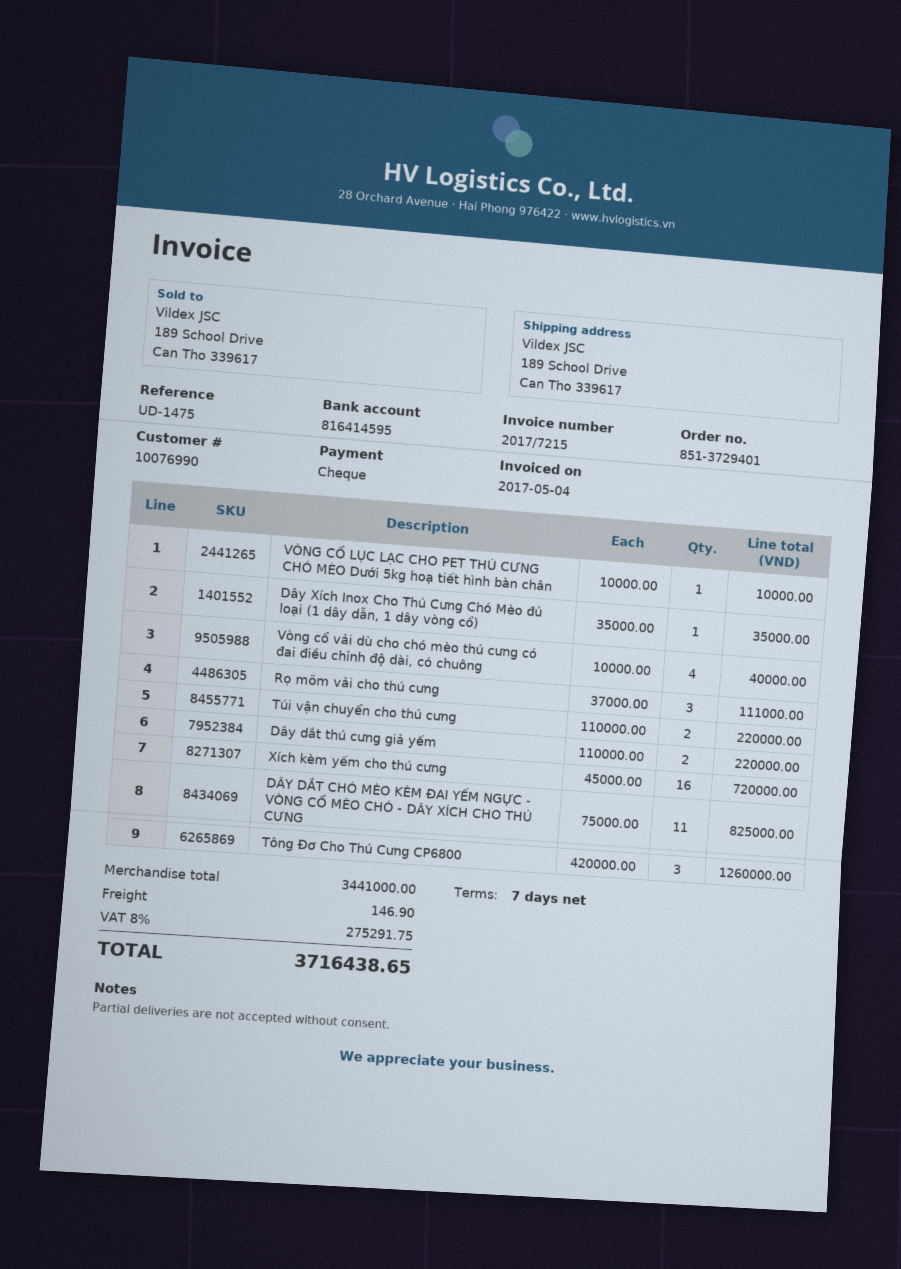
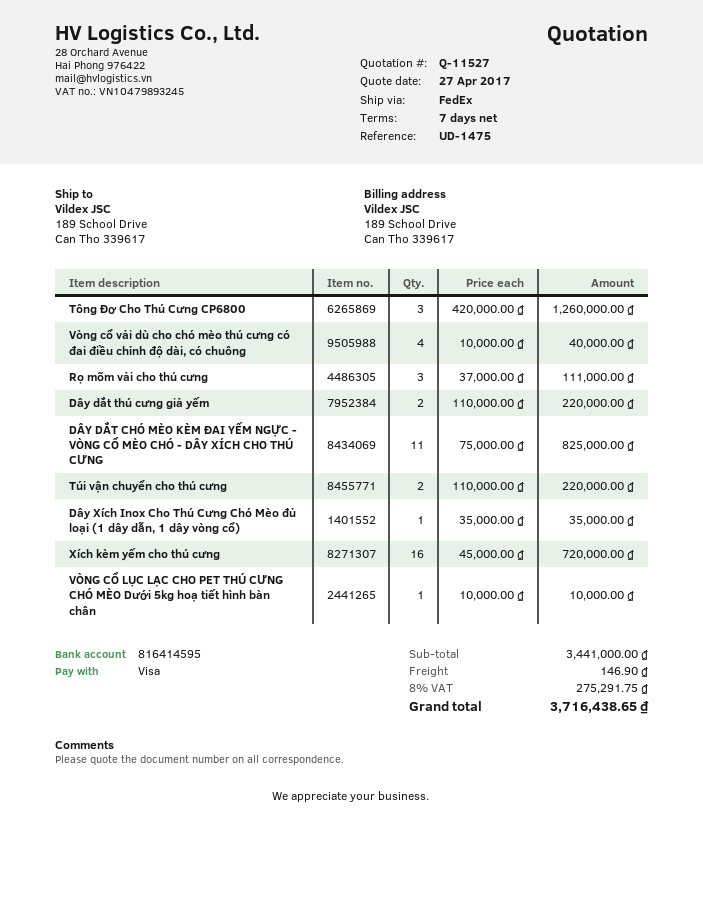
payment method: cheque -> Visa

